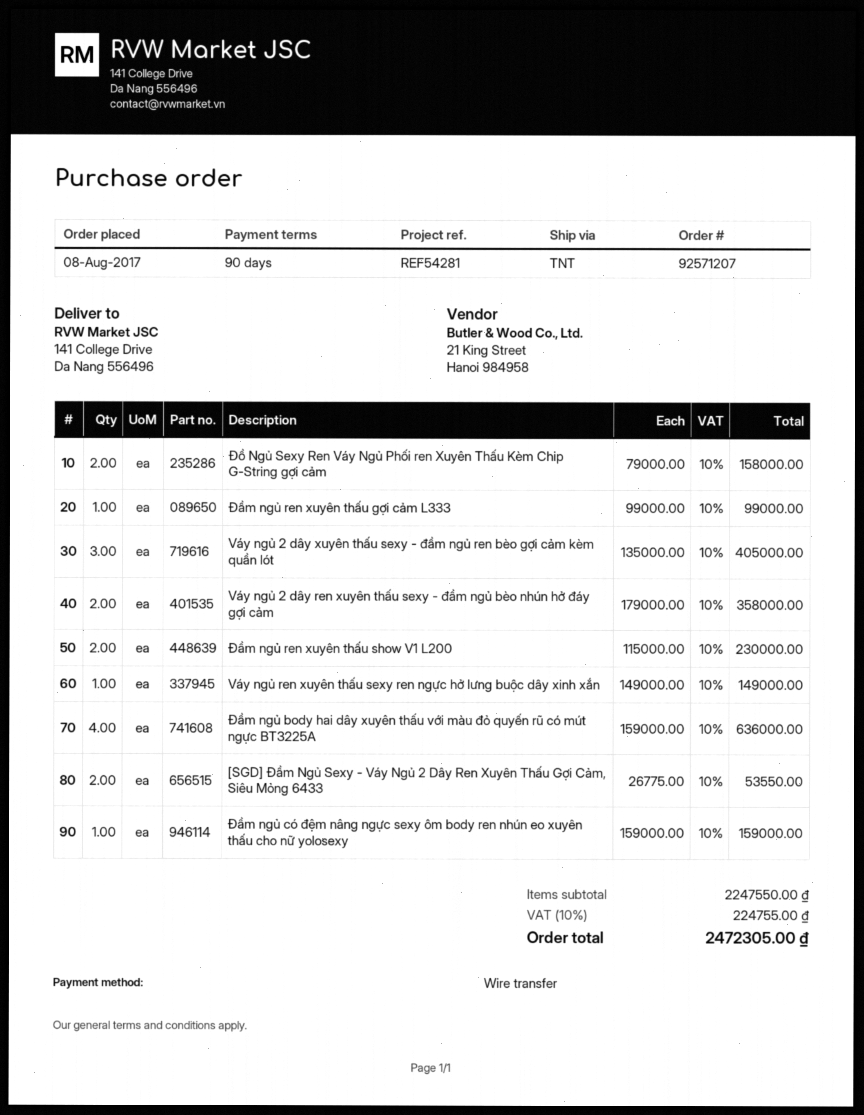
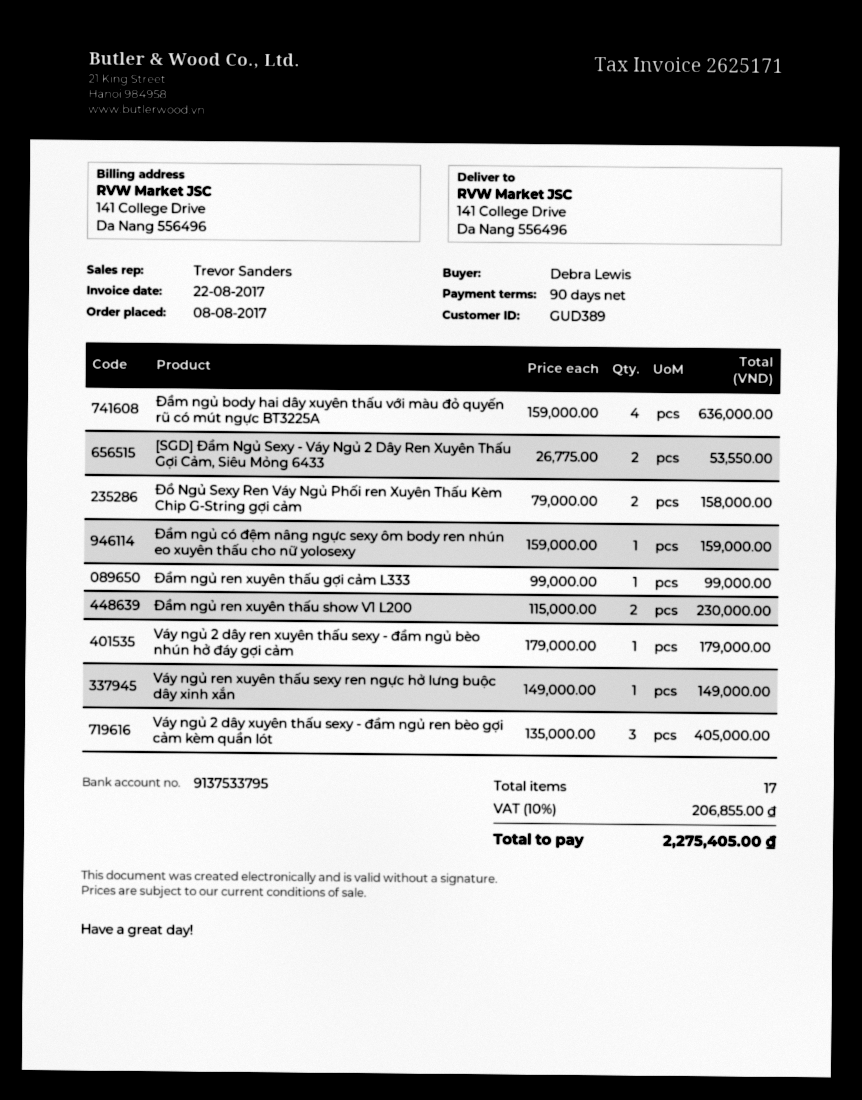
Váy ngủ 2 dây ren xuyên thấu sexy - đầm ngủ bèo nhún hở đáy gợi cảm: 2 x 179000.00 = 358000.00 -> 1 x 179000.00 = 179000.00
tax: 10% = 224755.00 -> 10% = 206855.00
total: 2472305.00 -> 2275405.00

